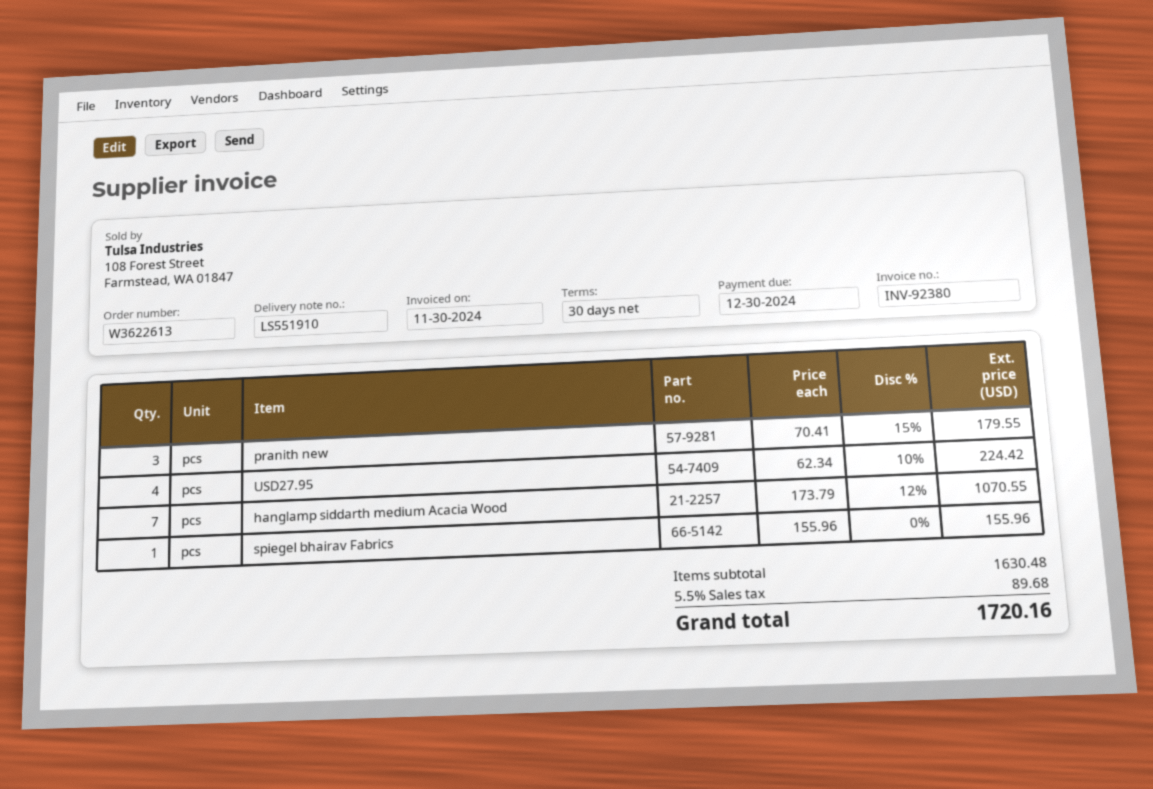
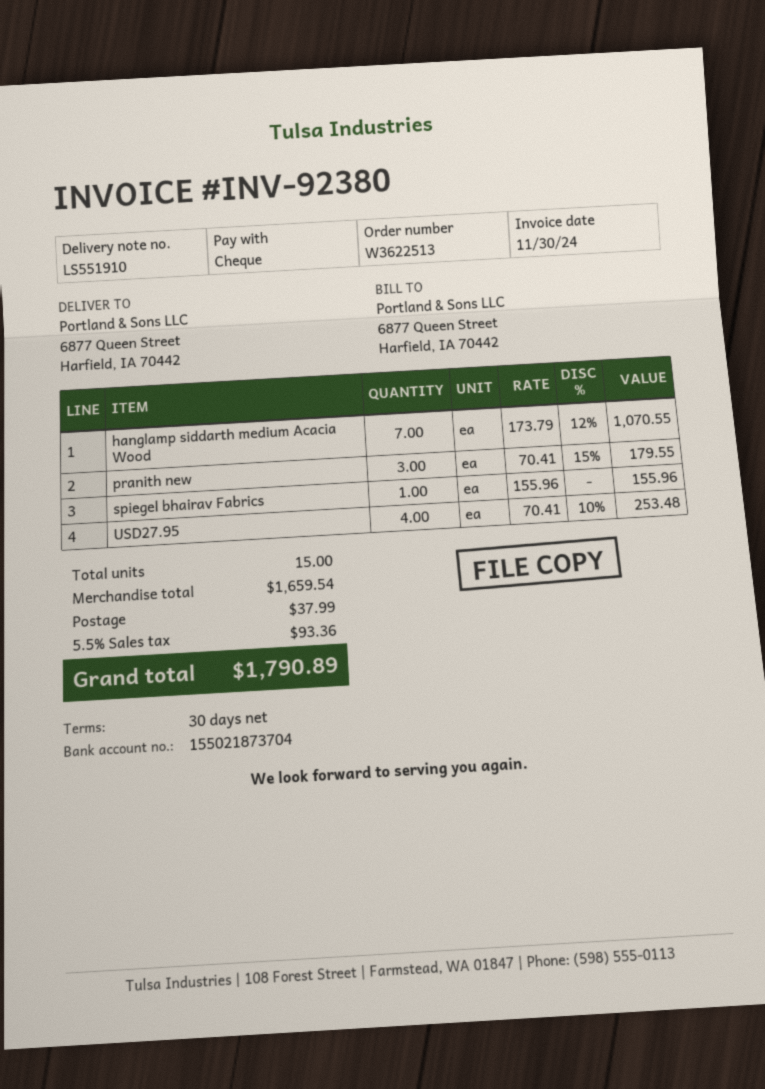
order number: W3622613 -> W3622513
USD27.95: 4 x 62.34 - 10% = 224.42 -> 4 x 70.41 - 10% = 253.48
subtotal: 1630.48 -> 1659.54
shipping: none -> 37.99
tax: 5.5% = 89.68 -> 5.5% = 93.36
total: 1720.16 -> 1790.89

